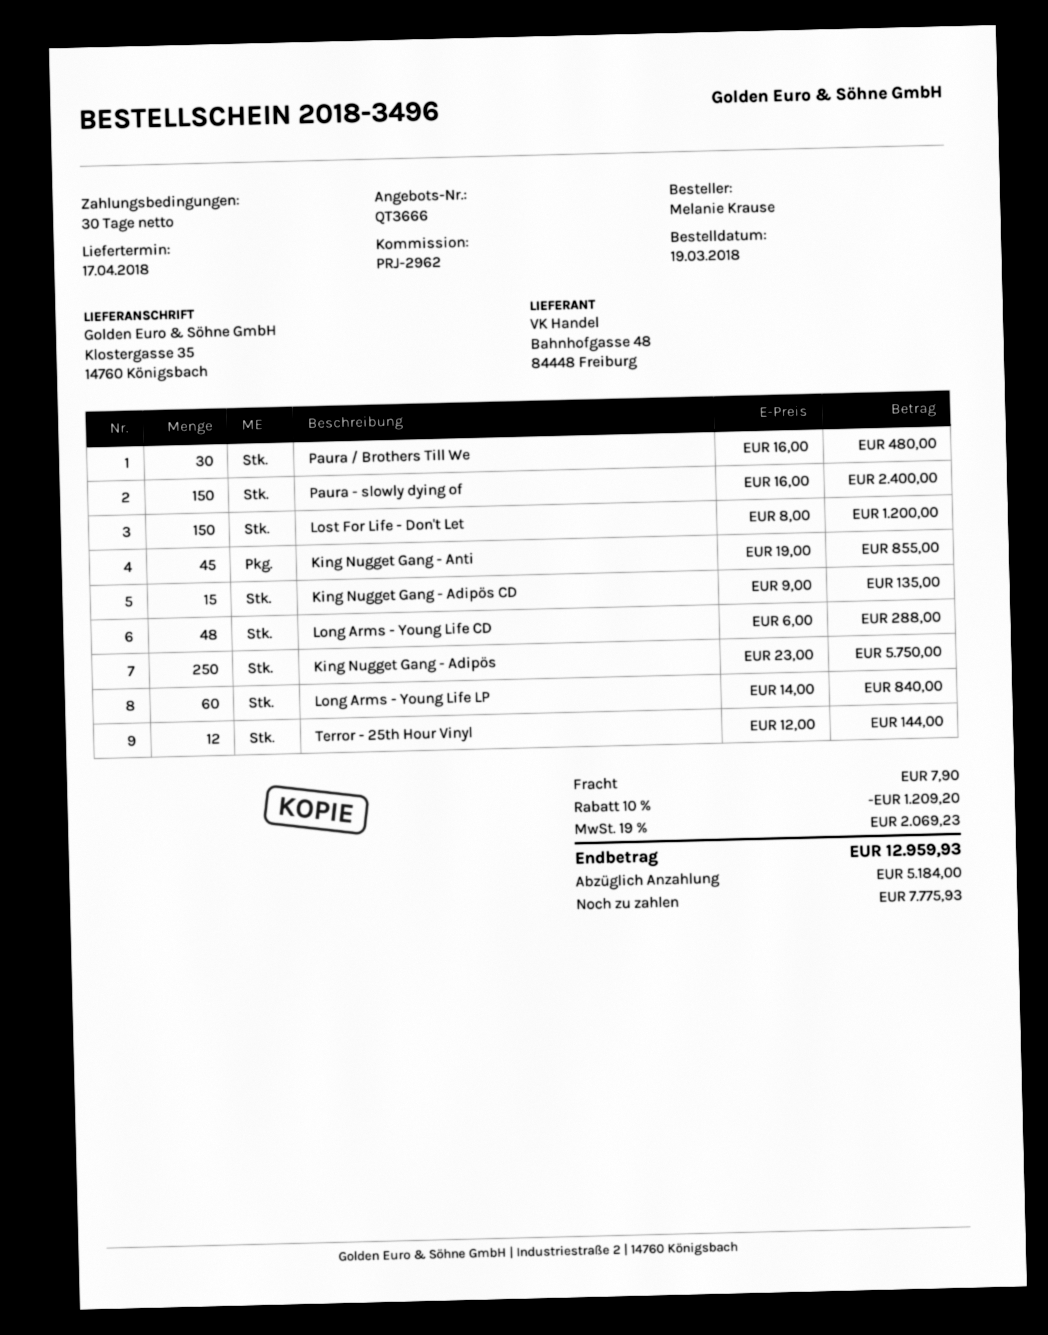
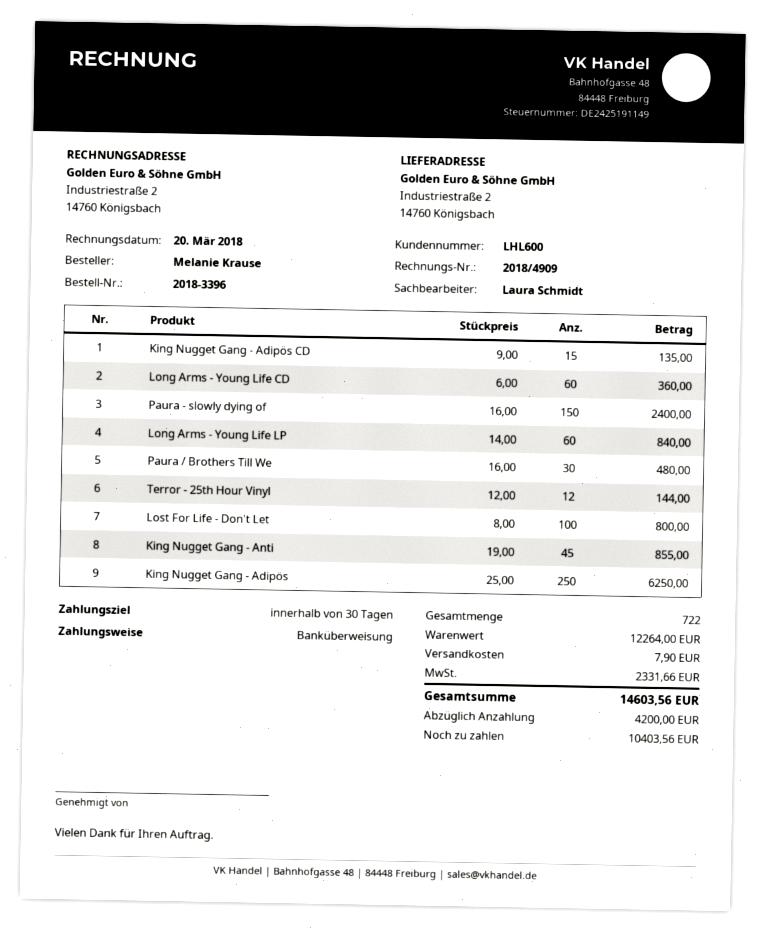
order number: 2018-3496 -> 2018-3396
ship to: Klostergasse 35, 14760 Königsbach -> Industriestraße 2, 14760 Königsbach
Lost For Life - Don't Let: 150 x 8.00 = 1200.00 -> 100 x 8.00 = 800.00
Long Arms - Young Life CD: 48 x 6.00 = 288.00 -> 60 x 6.00 = 360.00
King Nugget Gang - Adipös: 250 x 23.00 = 5750.00 -> 250 x 25.00 = 6250.00
discount: 10% = 1209.20 -> none
tax: 2069.23 -> 2331.66
total: 12959.93 -> 14603.56
deposit: 5184.00 -> 4200.00
balance: 7775.93 -> 10403.56

